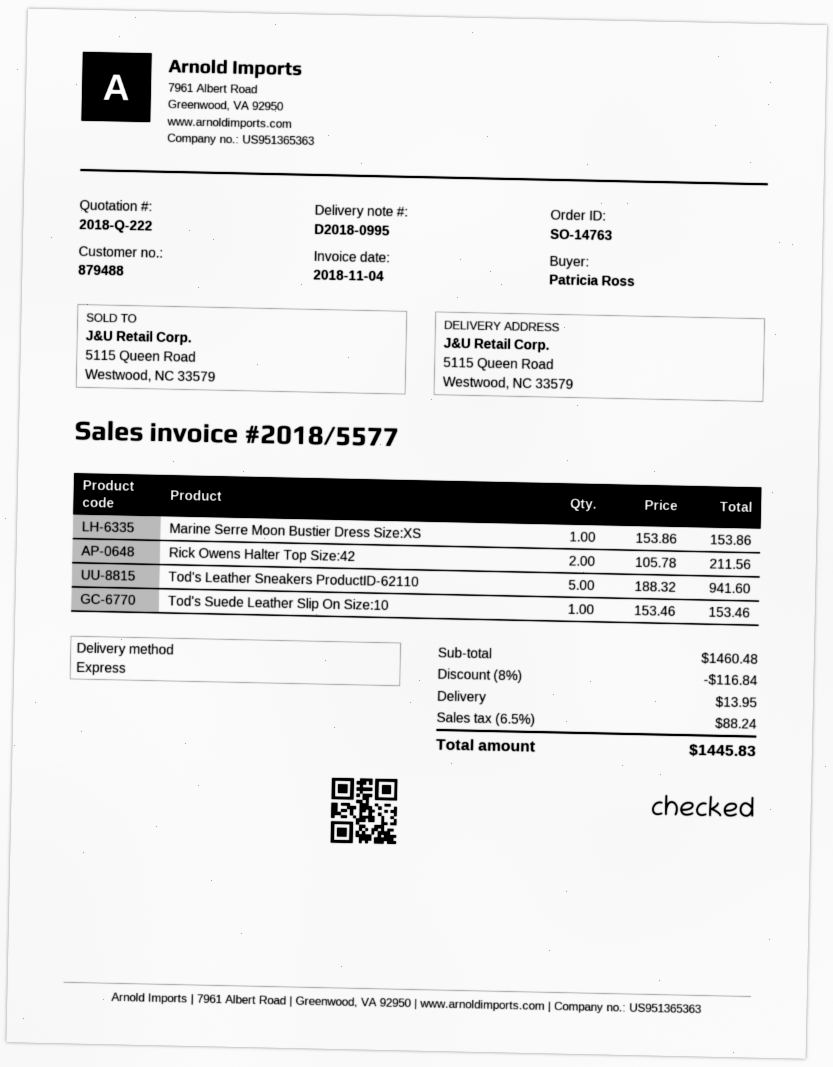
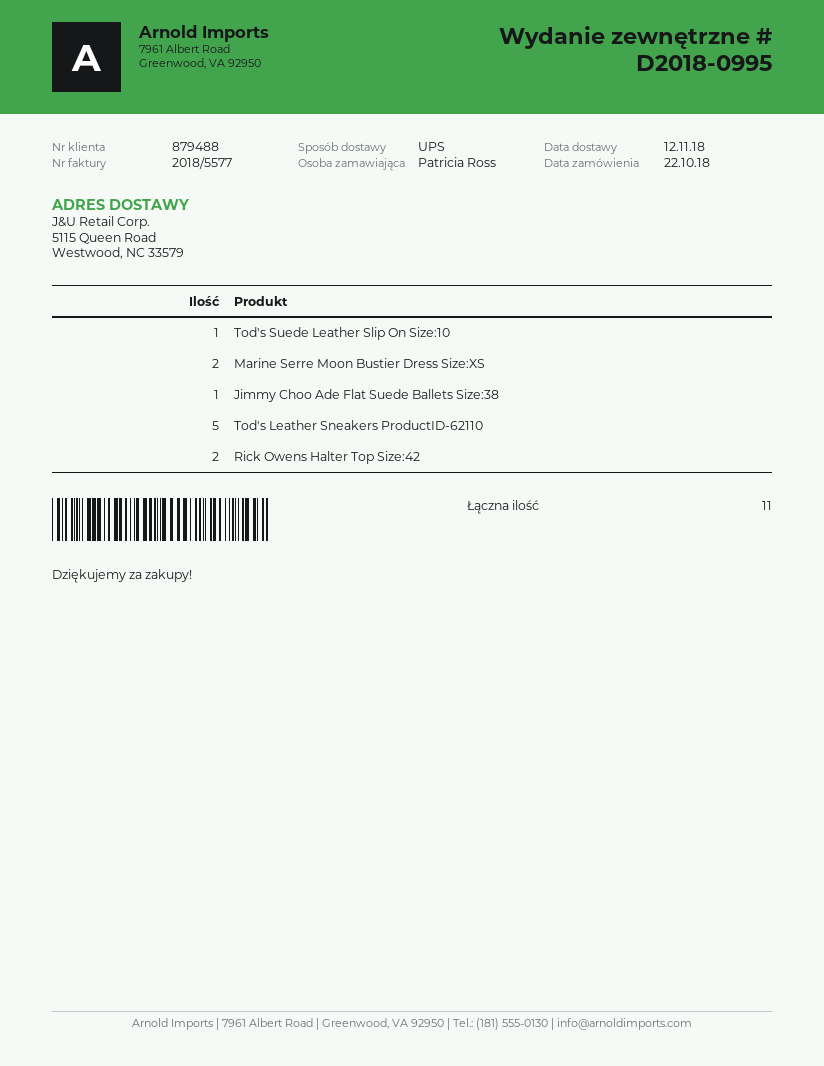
shipping method: express -> UPS
Marine Serre Moon Bustier Dress Size:XS: 1 -> 2
Jimmy Choo Ade Flat Suede Ballets Size:38: none -> 1

